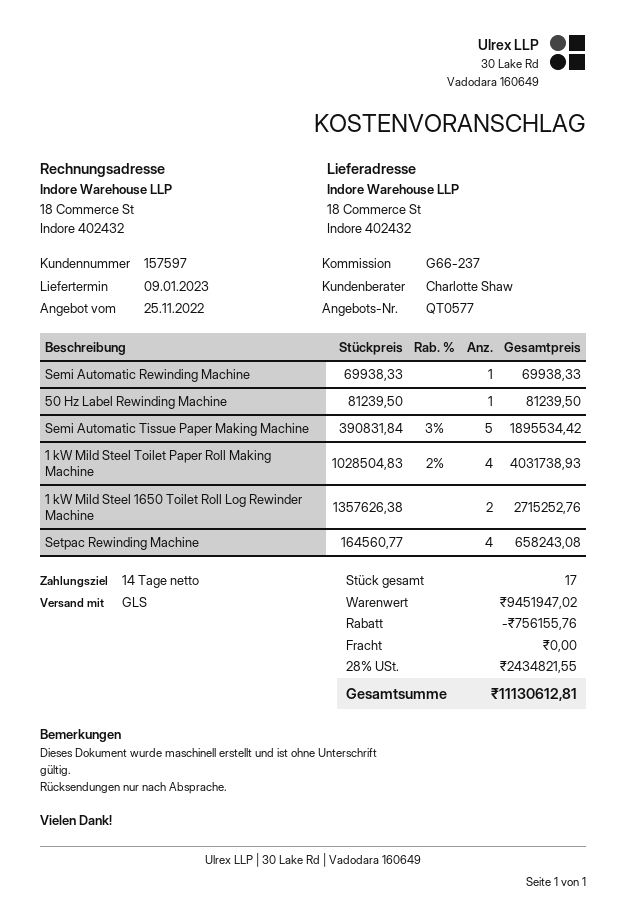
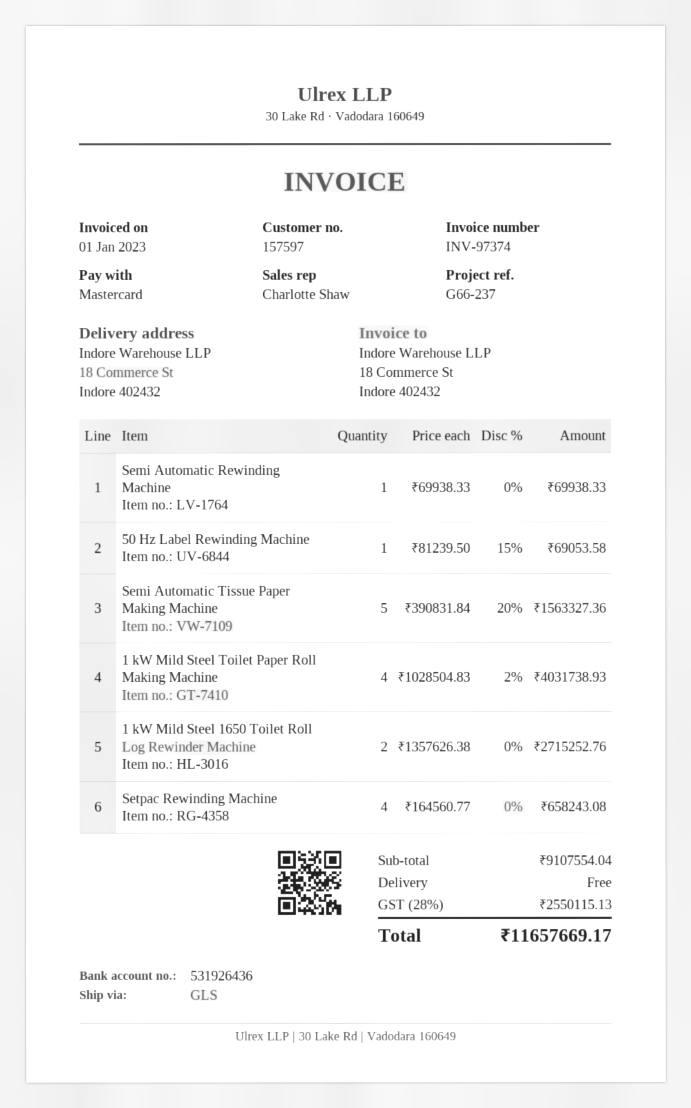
50 Hz Label Rewinding Machine: 1 x 81239.50 = 81239.50 -> 1 x 81239.50 - 15% = 69053.58
Semi Automatic Tissue Paper Making Machine: 5 x 390831.84 - 3% = 1895534.42 -> 5 x 390831.84 - 20% = 1563327.36
subtotal: 9451947.02 -> 9107554.04
discount: 756155.76 -> none
tax: 28% = 2434821.55 -> 28% = 2550115.13
total: 11130612.81 -> 11657669.17

